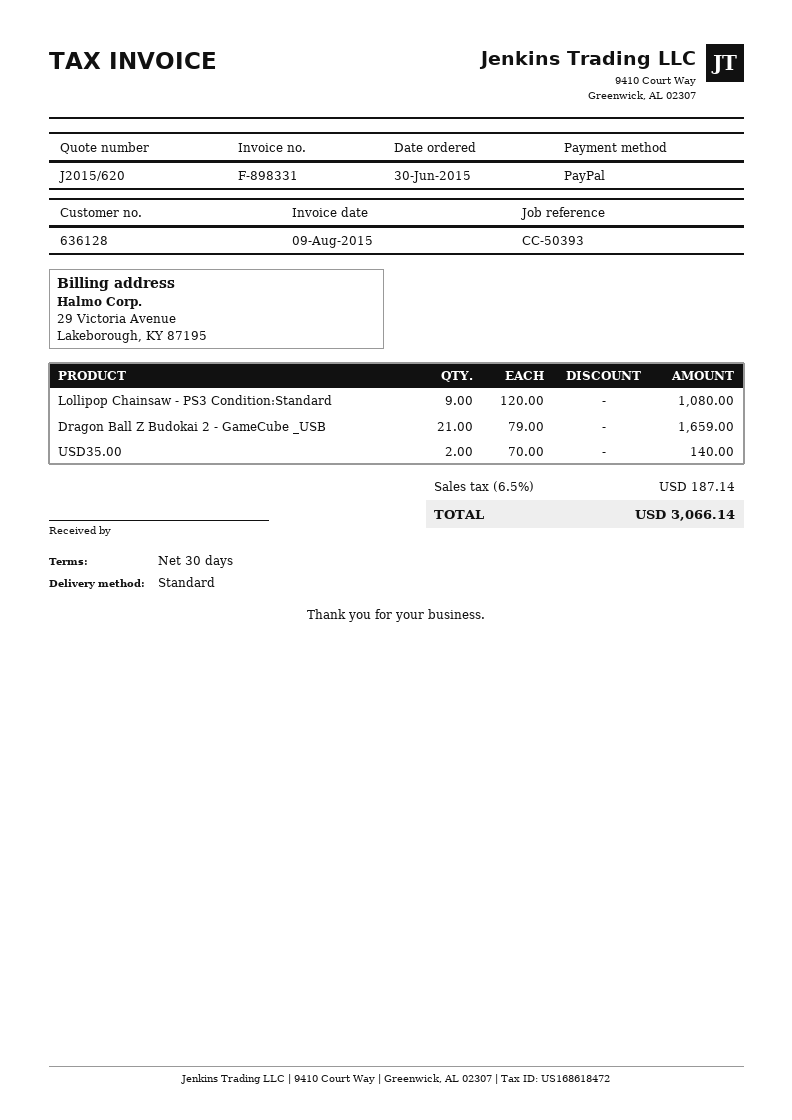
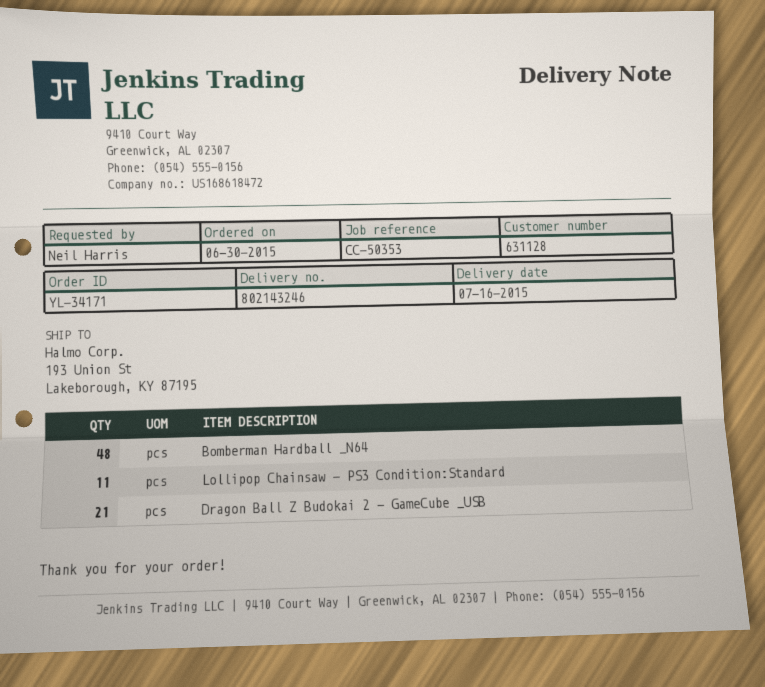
customer number: 636128 -> 631128
reference: CC-50393 -> CC-50353
Lollipop Chainsaw - PS3 Condition:Standard: 9 -> 11
USD35.00: 2 -> none
Bomberman Hardball _N64: none -> 48

